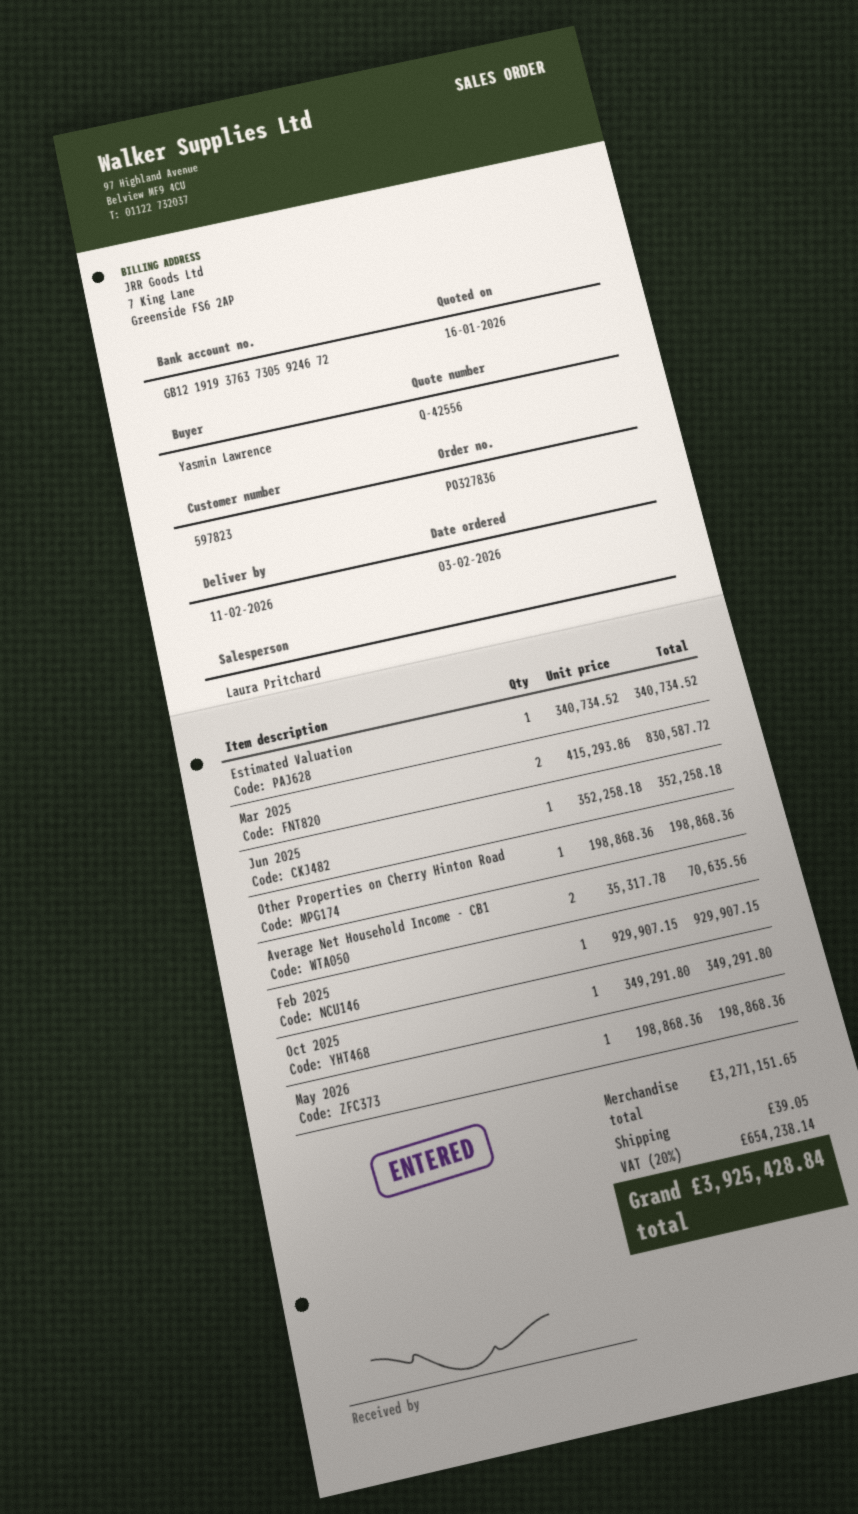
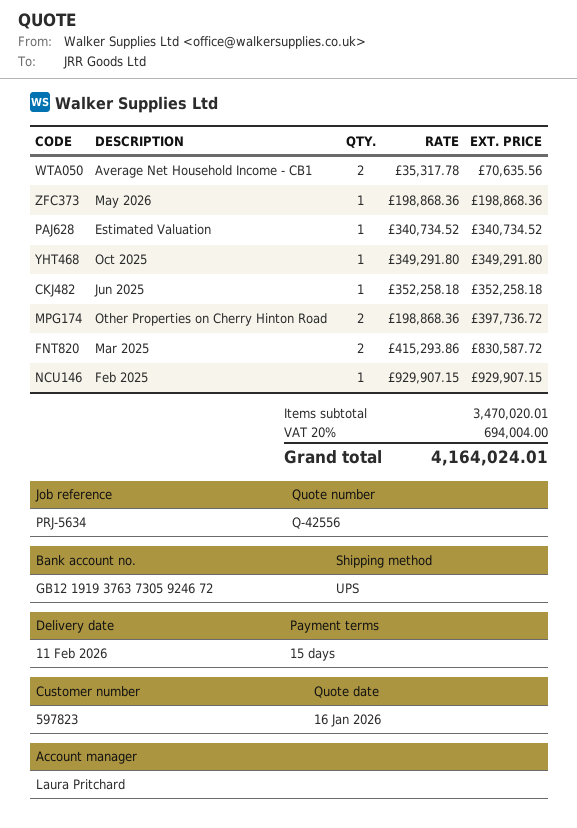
Other Properties on Cherry Hinton Road: 1 x 198868.36 = 198868.36 -> 2 x 198868.36 = 397736.72
subtotal: 3271151.65 -> 3470020.01
shipping: 39.05 -> none
tax: 20% = 654238.14 -> 20% = 694004.00
total: 3925428.84 -> 4164024.01

